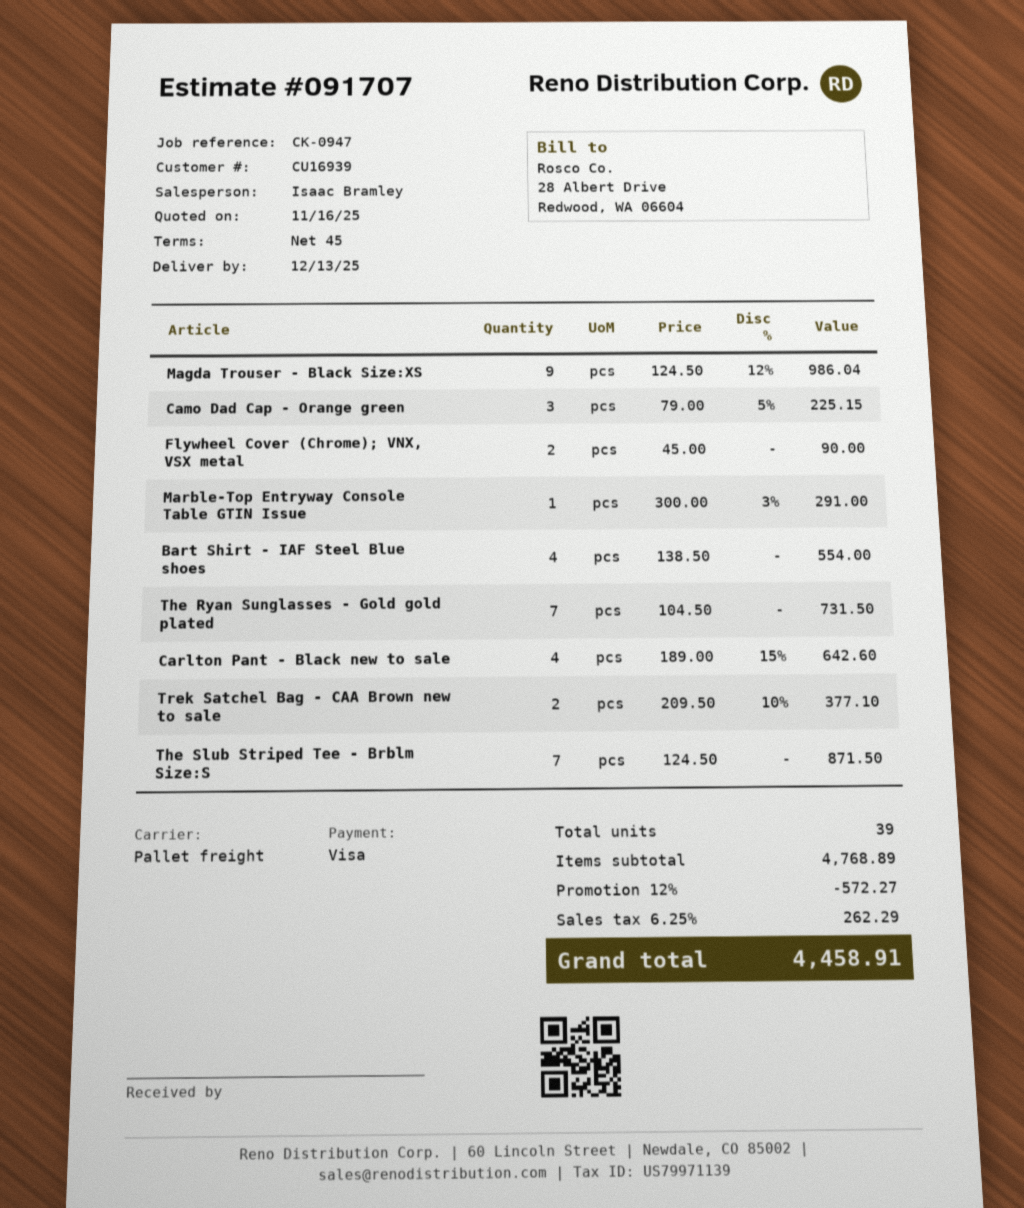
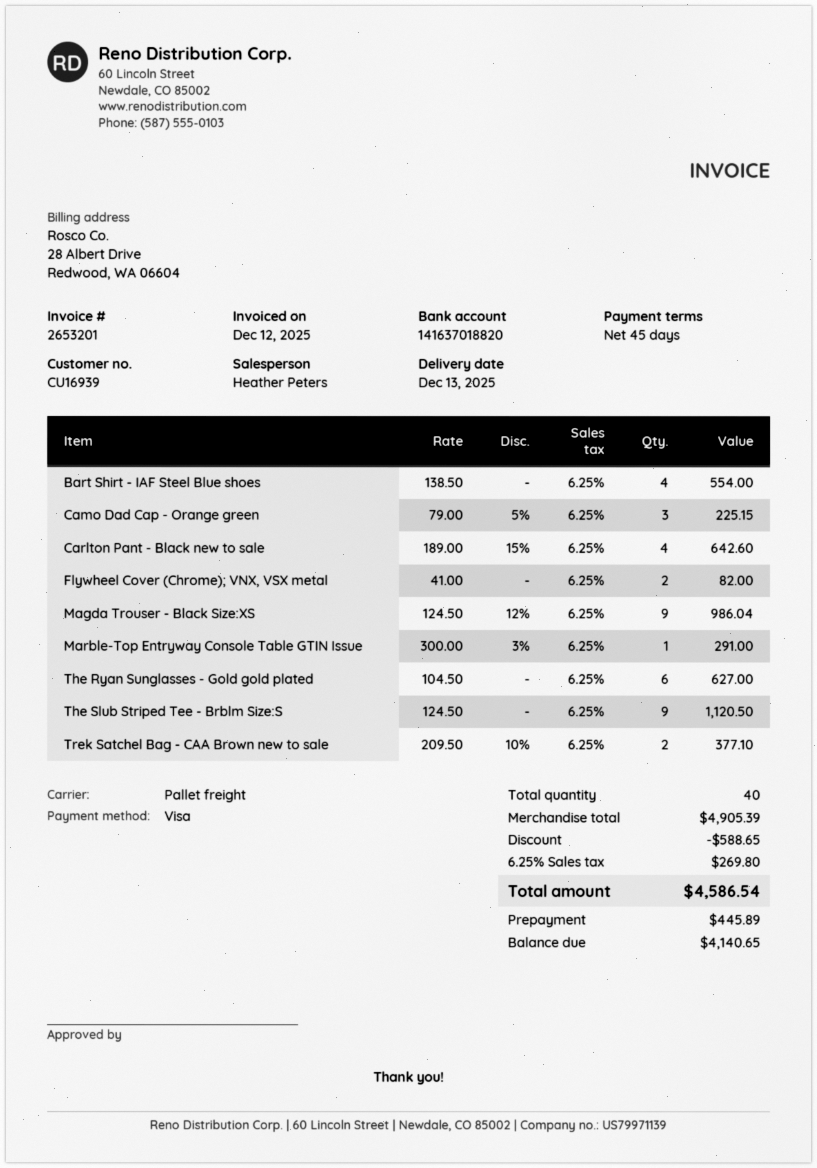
sales rep: Isaac Bramley -> Heather Peters
Flywheel Cover (Chrome); VNX, VSX metal: 2 x 45.00 = 90.00 -> 2 x 41.00 = 82.00
The Ryan Sunglasses - Gold gold plated: 7 x 104.50 = 731.50 -> 6 x 104.50 = 627.00
The Slub Striped Tee - Brblm Size:S: 7 x 124.50 = 871.50 -> 9 x 124.50 = 1120.50
total quantity: 39 -> 40
subtotal: 4768.89 -> 4905.39
discount: 572.27 -> 588.65
tax: 6.25% = 262.29 -> 6.25% = 269.80
total: 4458.91 -> 4586.54

